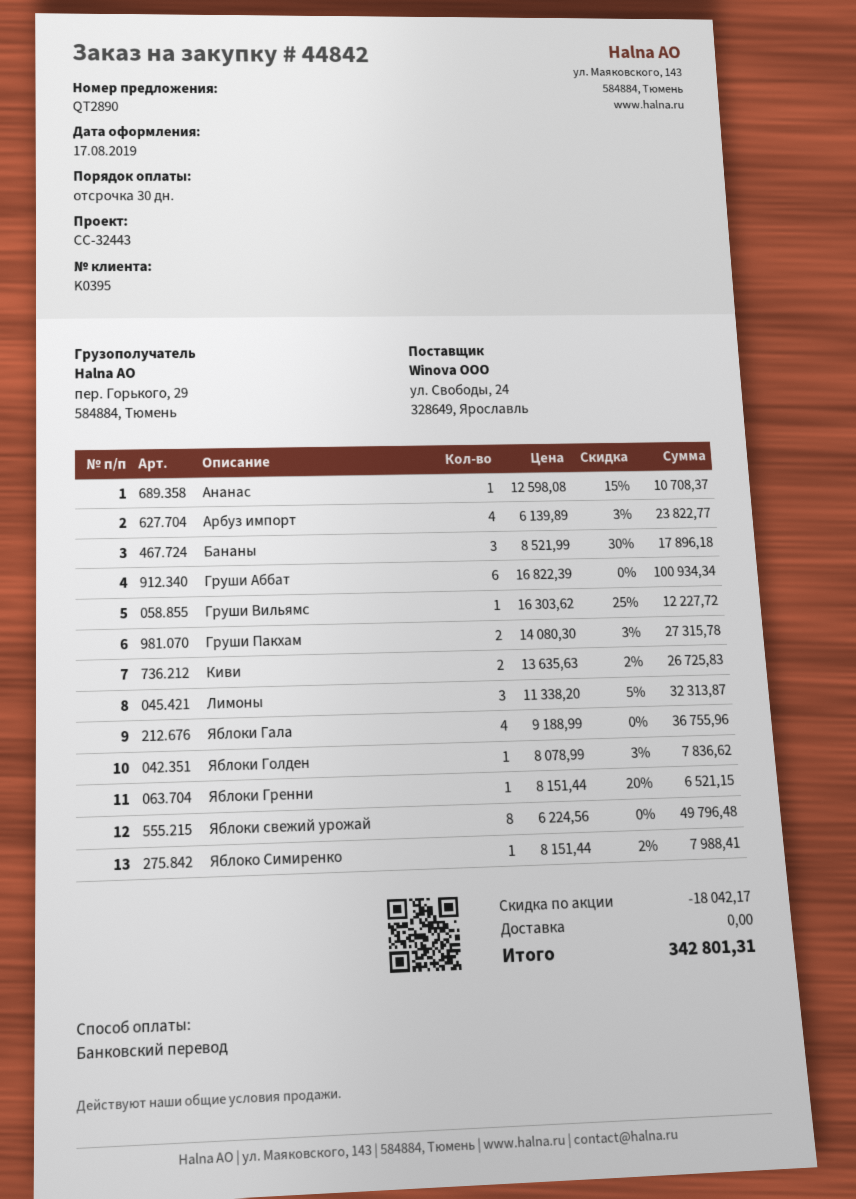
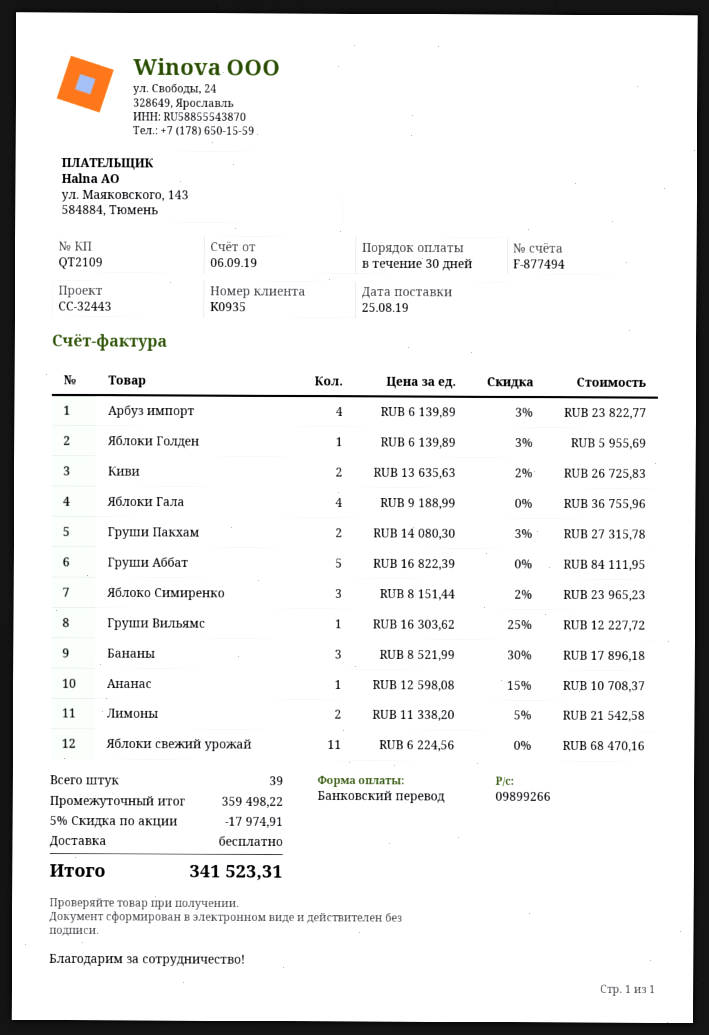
quote number: QT2890 -> QT2109
customer number: K0395 -> K0935
Груши Аббат: 6 x 16822.39 = 100934.34 -> 5 x 16822.39 = 84111.95
Лимоны: 3 x 11338.20 - 5% = 32313.87 -> 2 x 11338.20 - 5% = 21542.58
Яблоки Голден: 1 x 8078.99 - 3% = 7836.62 -> 1 x 6139.89 - 3% = 5955.69
Яблоки Гренни: 1 x 8151.44 - 20% = 6521.15 -> none
Яблоки свежий урожай: 8 x 6224.56 = 49796.48 -> 11 x 6224.56 = 68470.16
Яблоко Симиренко: 1 x 8151.44 - 2% = 7988.41 -> 3 x 8151.44 - 2% = 23965.23
discount: 18042.17 -> 17974.91
total: 342801.31 -> 341523.31

